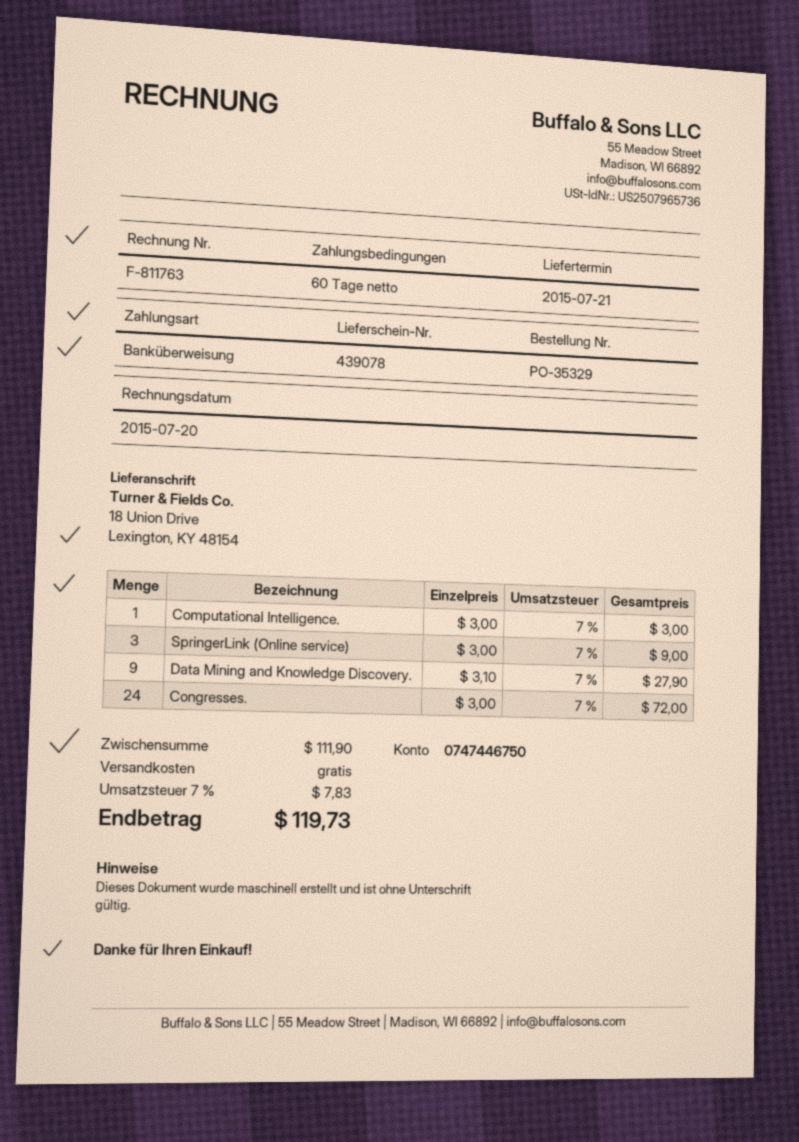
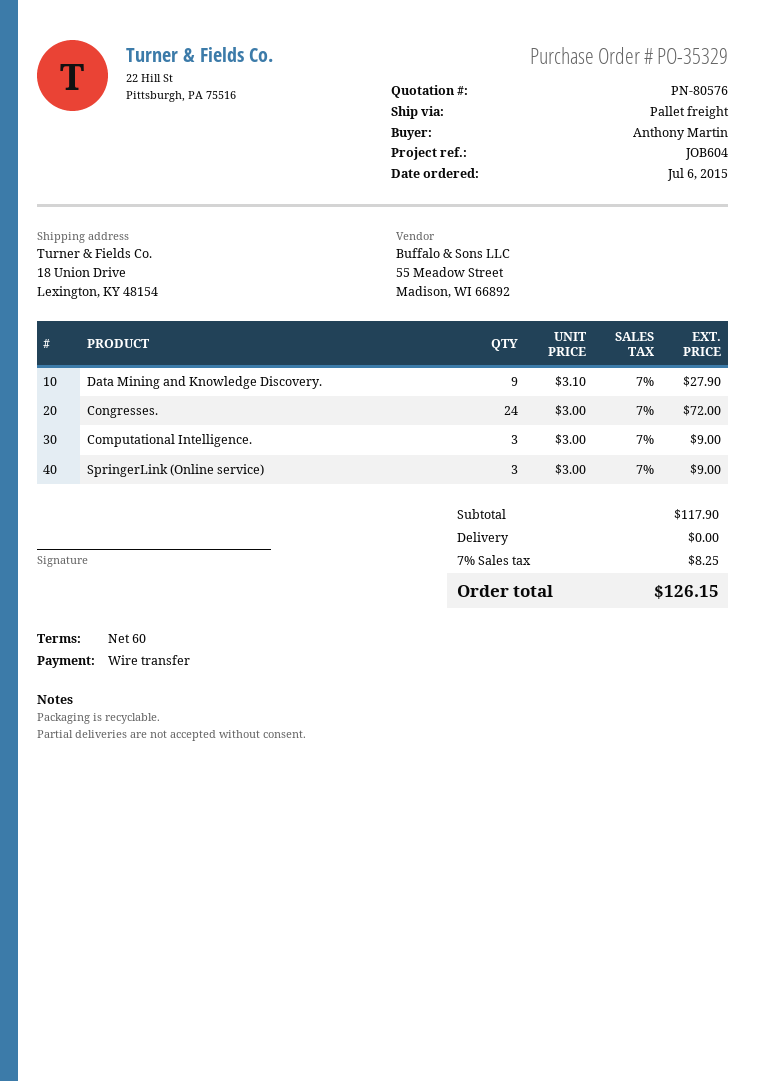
Computational Intelligence.: 1 x 3.00 = 3.00 -> 3 x 3.00 = 9.00
subtotal: 111.90 -> 117.90
tax: 7% = 7.83 -> 7% = 8.25
total: 119.73 -> 126.15

